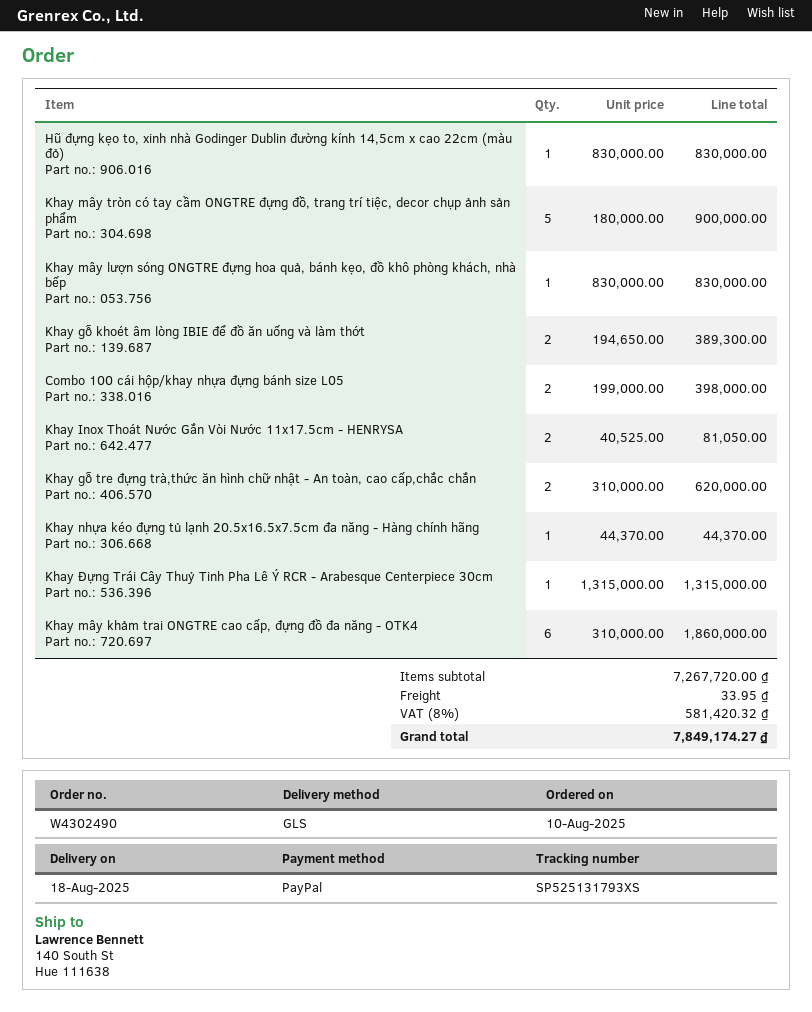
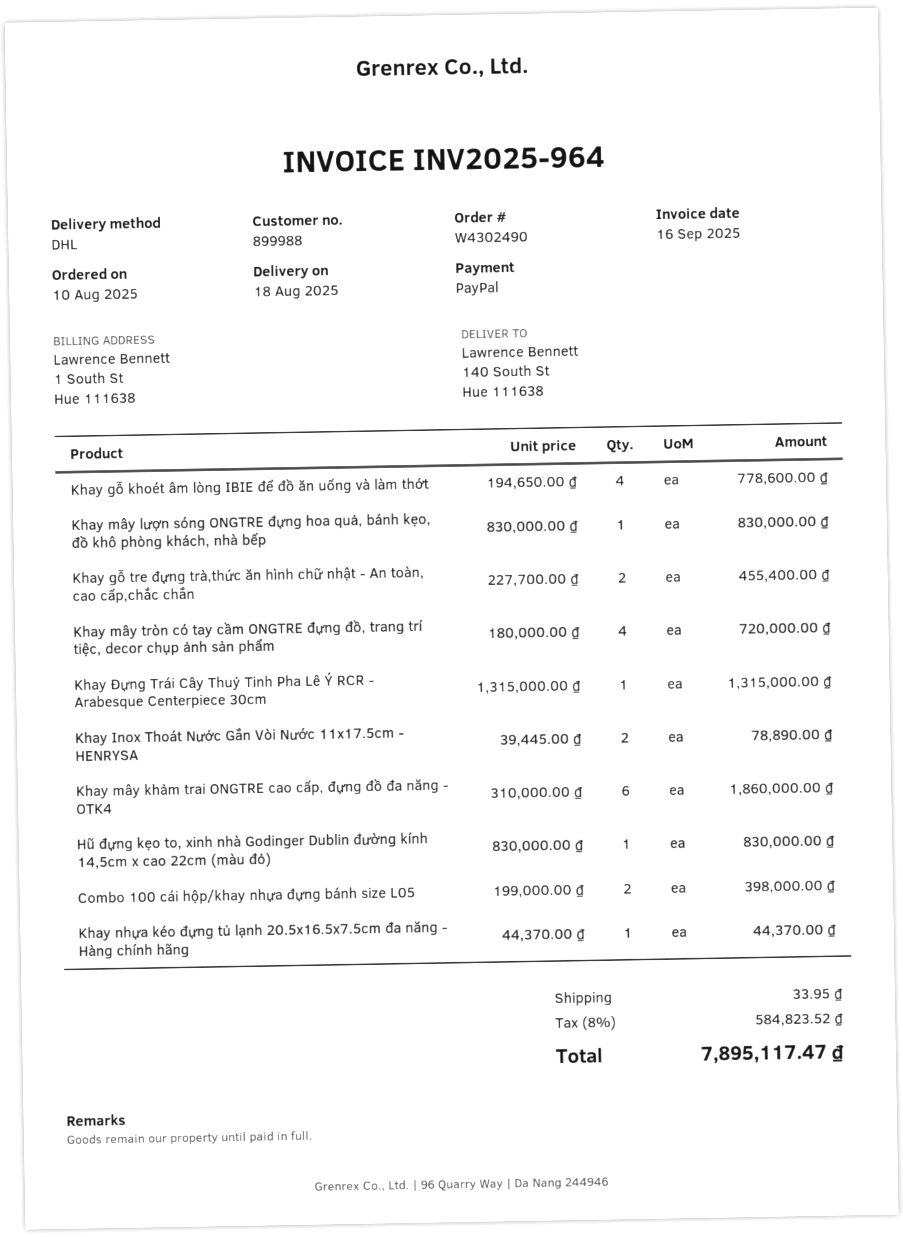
shipping method: GLS -> DHL
Khay mây tròn có tay cầm ONGTRE đựng đồ, trang trí tiệc, decor chụp ảnh sản phẩm: 5 x 180000.00 = 900000.00 -> 4 x 180000.00 = 720000.00
Khay gỗ khoét âm lòng IBIE để đồ ăn uống và làm thớt: 2 x 194650.00 = 389300.00 -> 4 x 194650.00 = 778600.00
Khay Inox Thoát Nước Gắn Vòi Nước 11x17.5cm - HENRYSA: 2 x 40525.00 = 81050.00 -> 2 x 39445.00 = 78890.00
Khay gỗ tre đựng trà,thức ăn hình chữ nhật - An toàn, cao cấp,chắc chắn: 2 x 310000.00 = 620000.00 -> 2 x 227700.00 = 455400.00
tax: 8% = 581420.32 -> 8% = 584823.52
total: 7849174.27 -> 7895117.47

